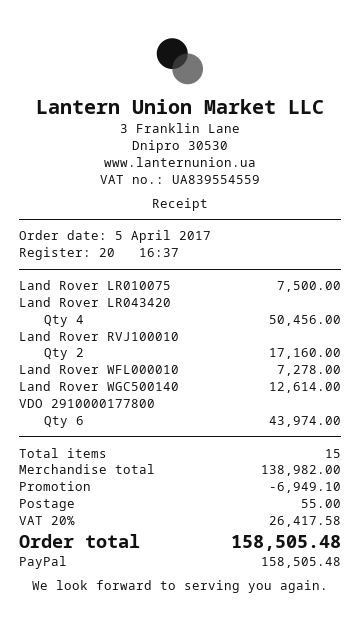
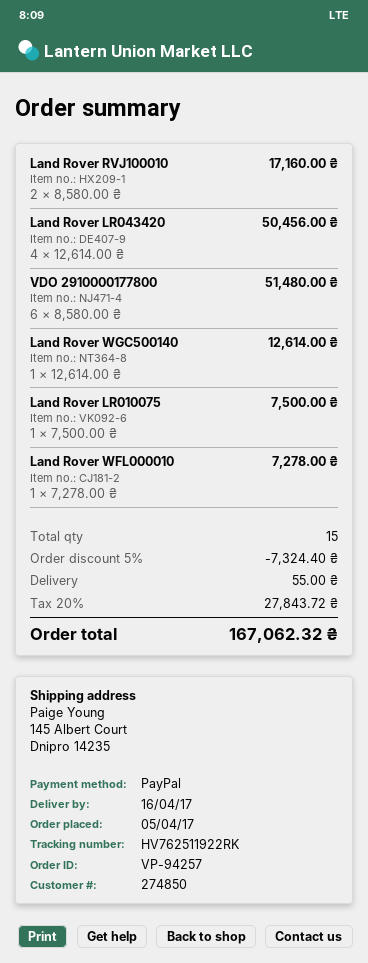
VDO 2910000177800: 6 for 43974.00 -> 6 for 51480.00
discount: 6949.10 -> 7324.40
tax: 20% = 26417.58 -> 20% = 27843.72
total: 158505.48 -> 167062.32

